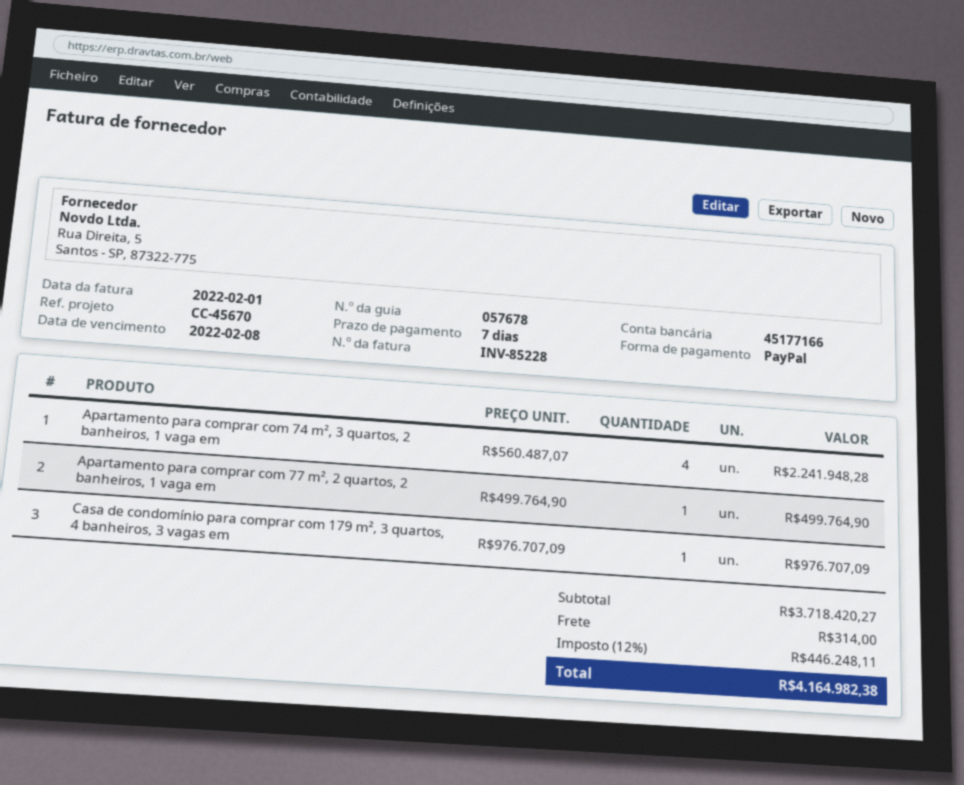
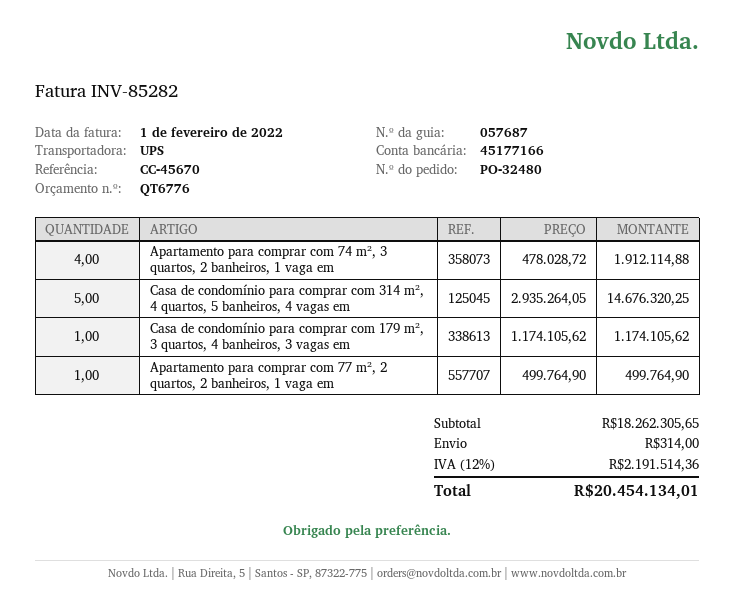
delivery note number: 057678 -> 057687
invoice number: INV-85228 -> INV-85282
Apartamento para comprar com 74 m², 3 quartos, 2 banheiros, 1 vaga em: 4 x 560487.07 = 2241948.28 -> 4 x 478028.72 = 1912114.88
Casa de condomínio para comprar com 179 m², 3 quartos, 4 banheiros, 3 vagas em: 1 x 976707.09 = 976707.09 -> 1 x 1174105.62 = 1174105.62
Casa de condomínio para comprar com 314 m², 4 quartos, 5 banheiros, 4 vagas em: none -> 5 x 2935264.05 = 14676320.25
subtotal: 3718420.27 -> 18262305.65
tax: 12% = 446248.11 -> 12% = 2191514.36
total: 4164982.38 -> 20454134.01

